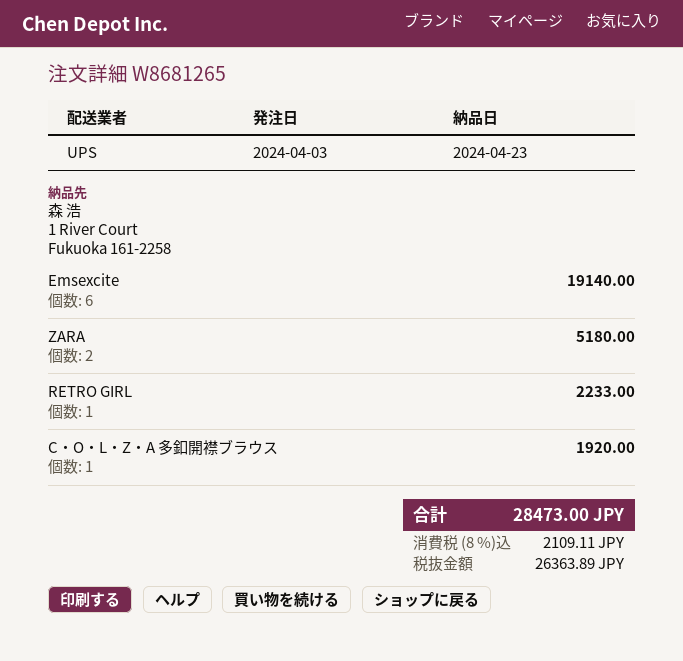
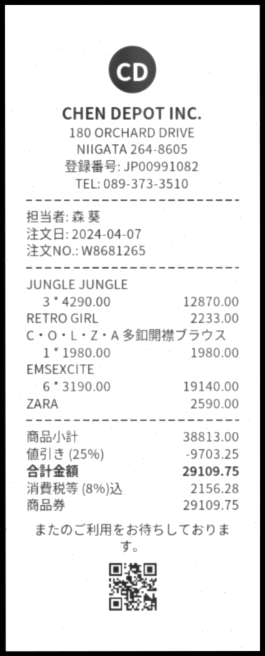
order date: 2024-04-03 -> 2024-04-07
ZARA: 2 for 5180.00 -> 1 for 2590.00
C・O・L・Z・A 多釦開襟ブラウス: 1 for 1920.00 -> 1 for 1980.00
JUNGLE JUNGLE: none -> 3 for 12870.00
discount: none -> 25% = 9703.25
tax: 8% = 2109.11 -> 8% = 2156.28
total: 28473.00 -> 29109.75

